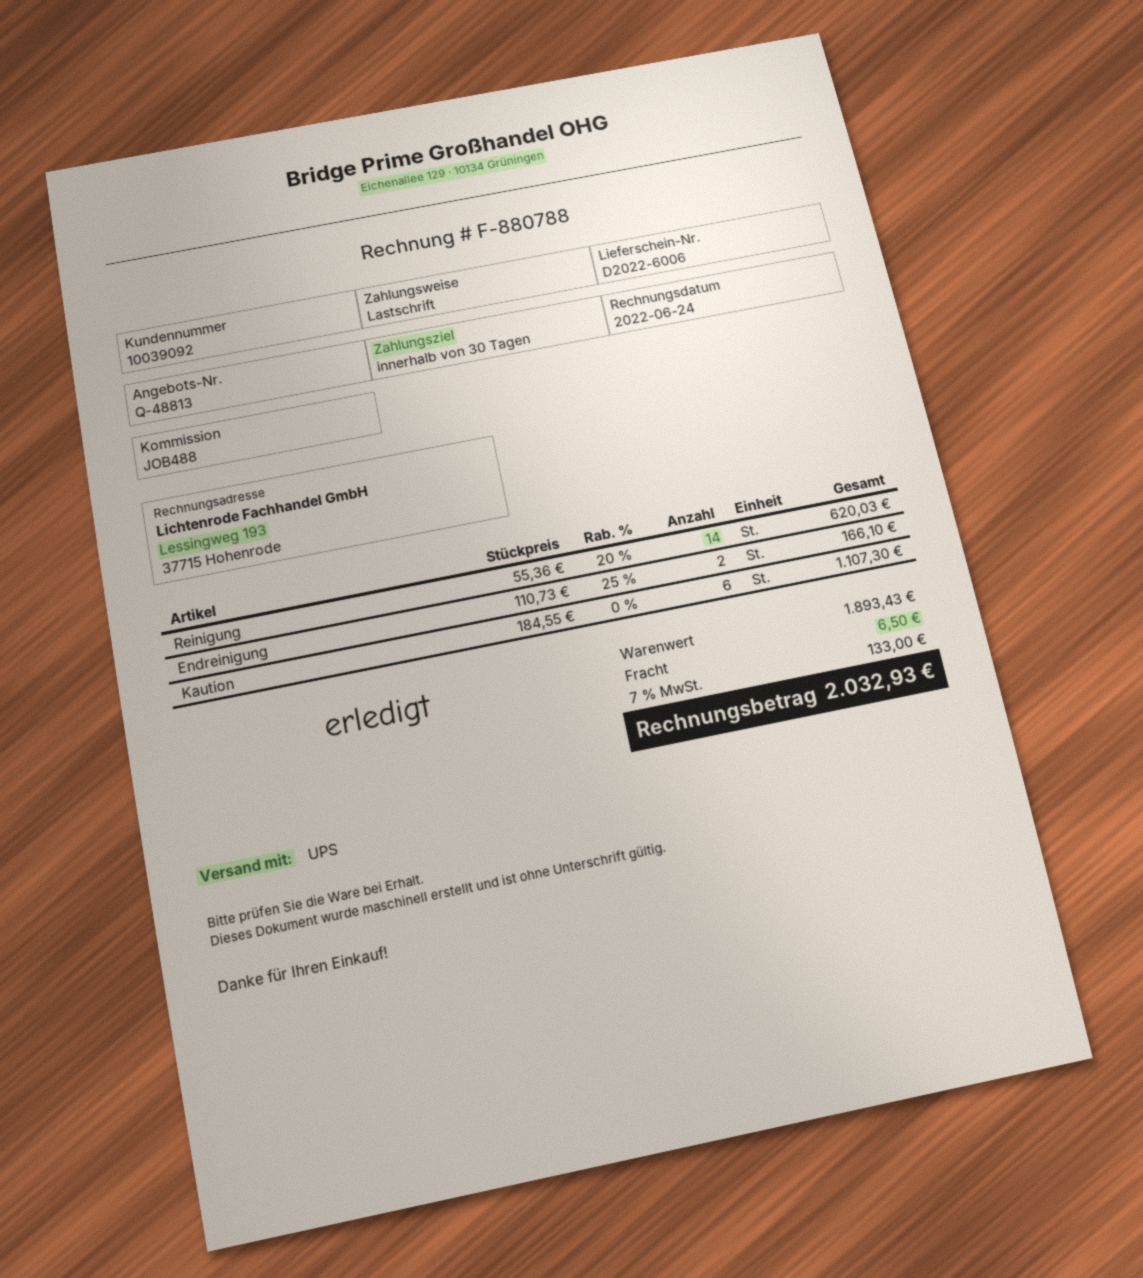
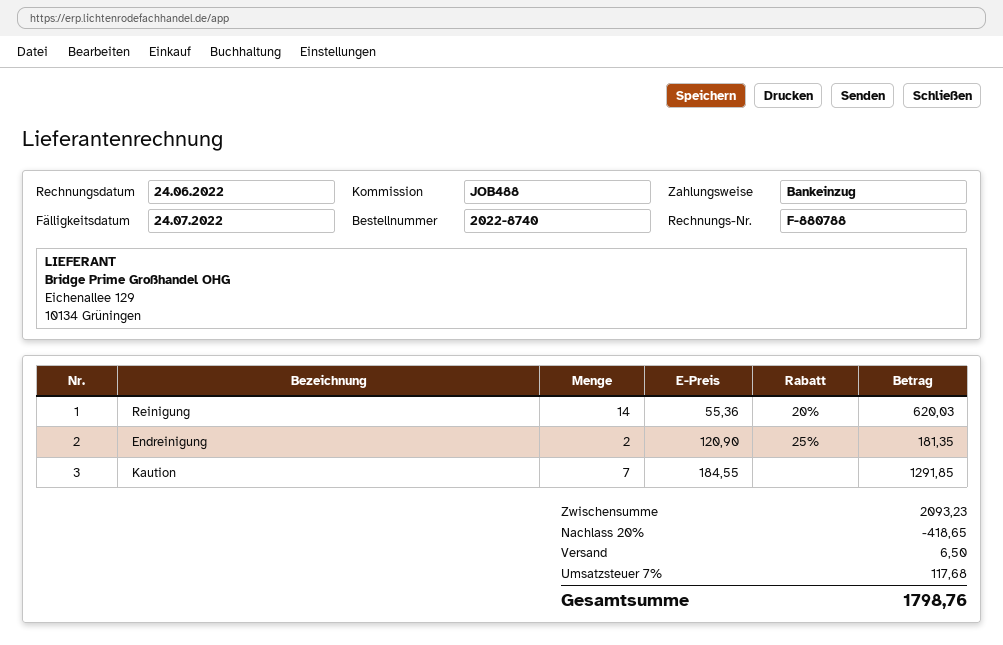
Endreinigung: 2 x 110.73 - 25% = 166.10 -> 2 x 120.90 - 25% = 181.35
Kaution: 6 x 184.55 = 1107.30 -> 7 x 184.55 = 1291.85
subtotal: 1893.43 -> 2093.23
discount: none -> 20% = 418.65
tax: 7% = 133.00 -> 7% = 117.68
total: 2032.93 -> 1798.76

